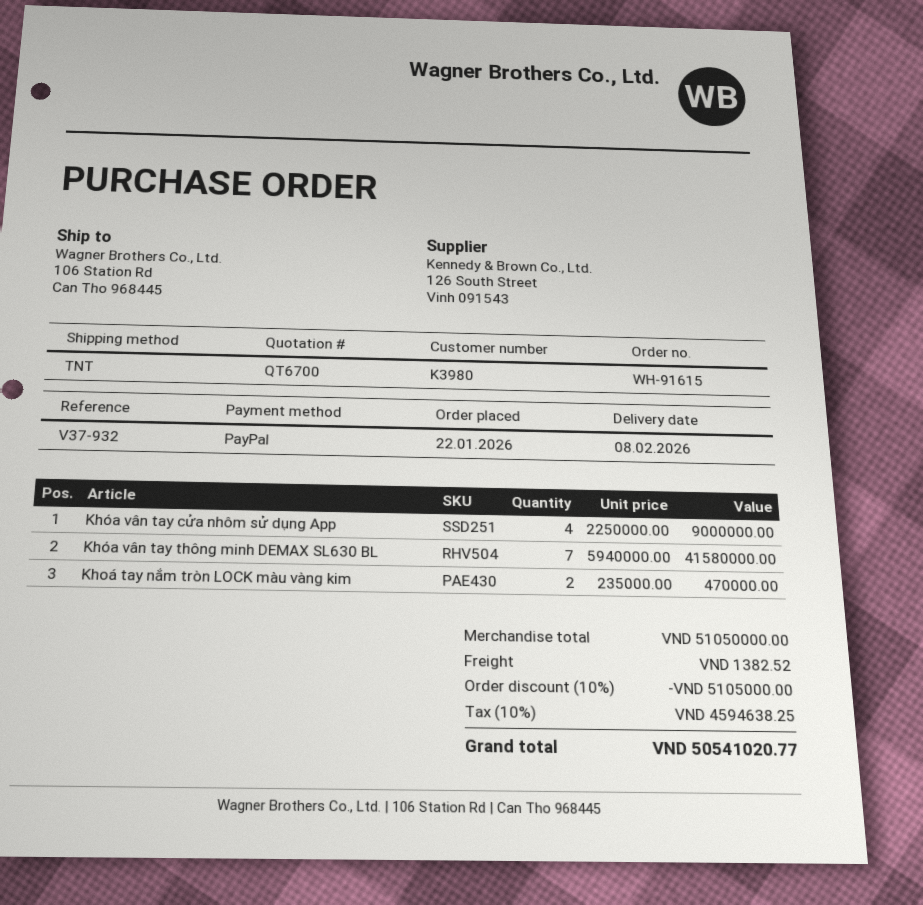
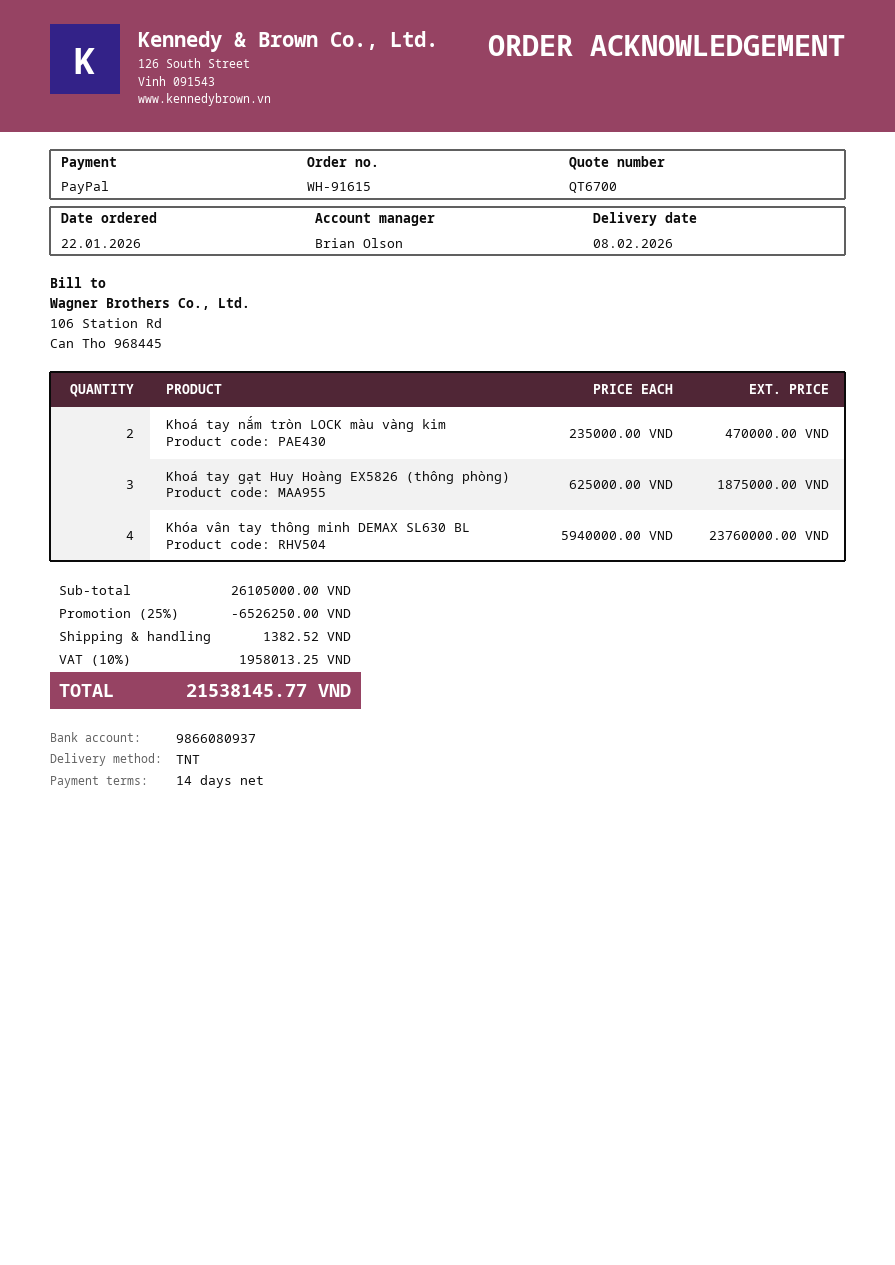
Khóa vân tay cửa nhôm sử dụng App: 4 x 2250000.00 = 9000000.00 -> none
Khóa vân tay thông minh DEMAX SL630 BL: 7 x 5940000.00 = 41580000.00 -> 4 x 5940000.00 = 23760000.00
Khoá tay gạt Huy Hoàng EX5826 (thông phòng): none -> 3 x 625000.00 = 1875000.00
subtotal: 51050000.00 -> 26105000.00
discount: 10% = 5105000.00 -> 25% = 6526250.00
tax: 10% = 4594638.25 -> 10% = 1958013.25
total: 50541020.77 -> 21538145.77

